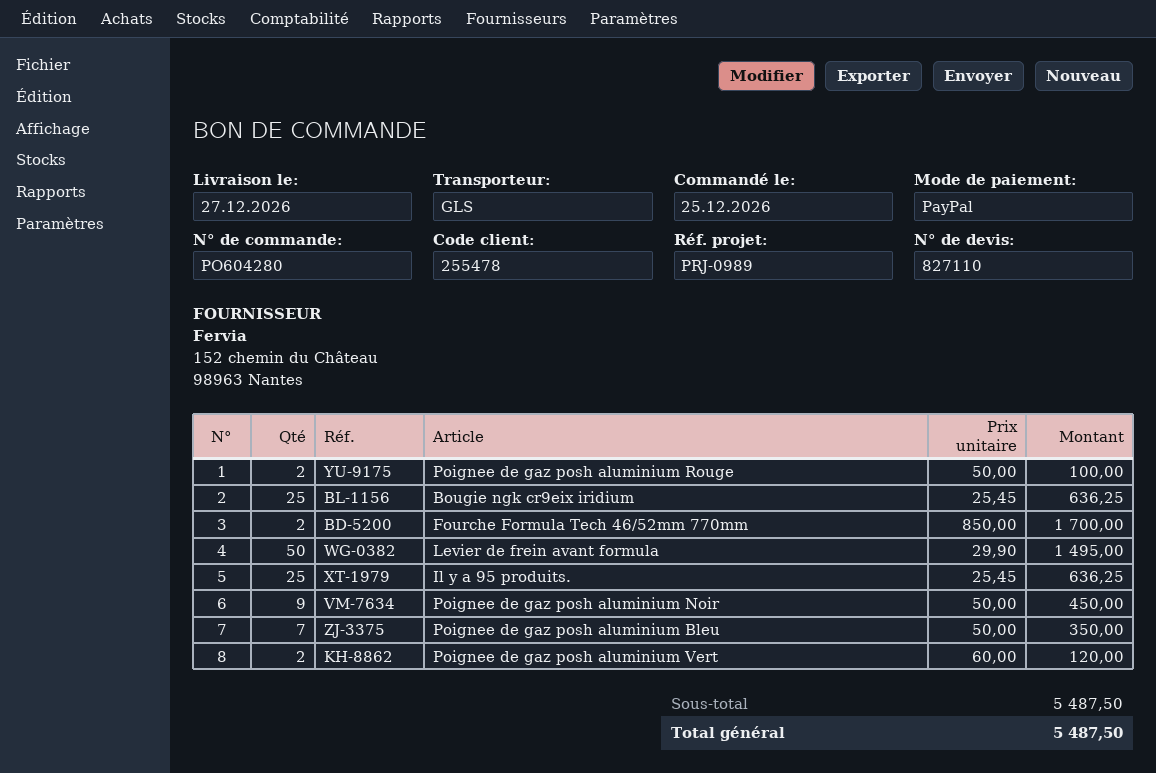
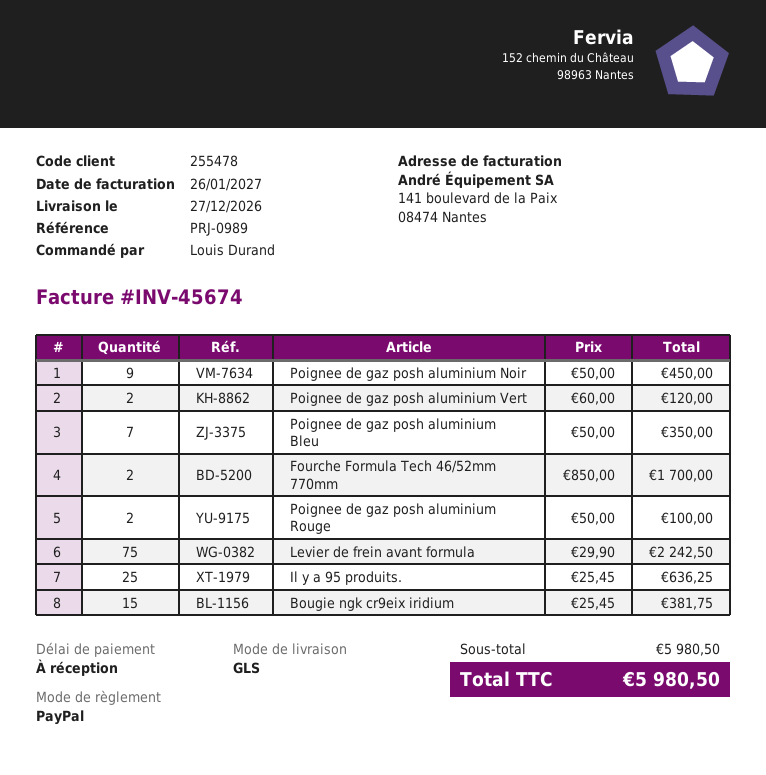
Bougie ngk cr9eix iridium: 25 x 25.45 = 636.25 -> 15 x 25.45 = 381.75
Levier de frein avant formula: 50 x 29.90 = 1495.00 -> 75 x 29.90 = 2242.50
subtotal: 5487.50 -> 5980.50
total: 5487.50 -> 5980.50

